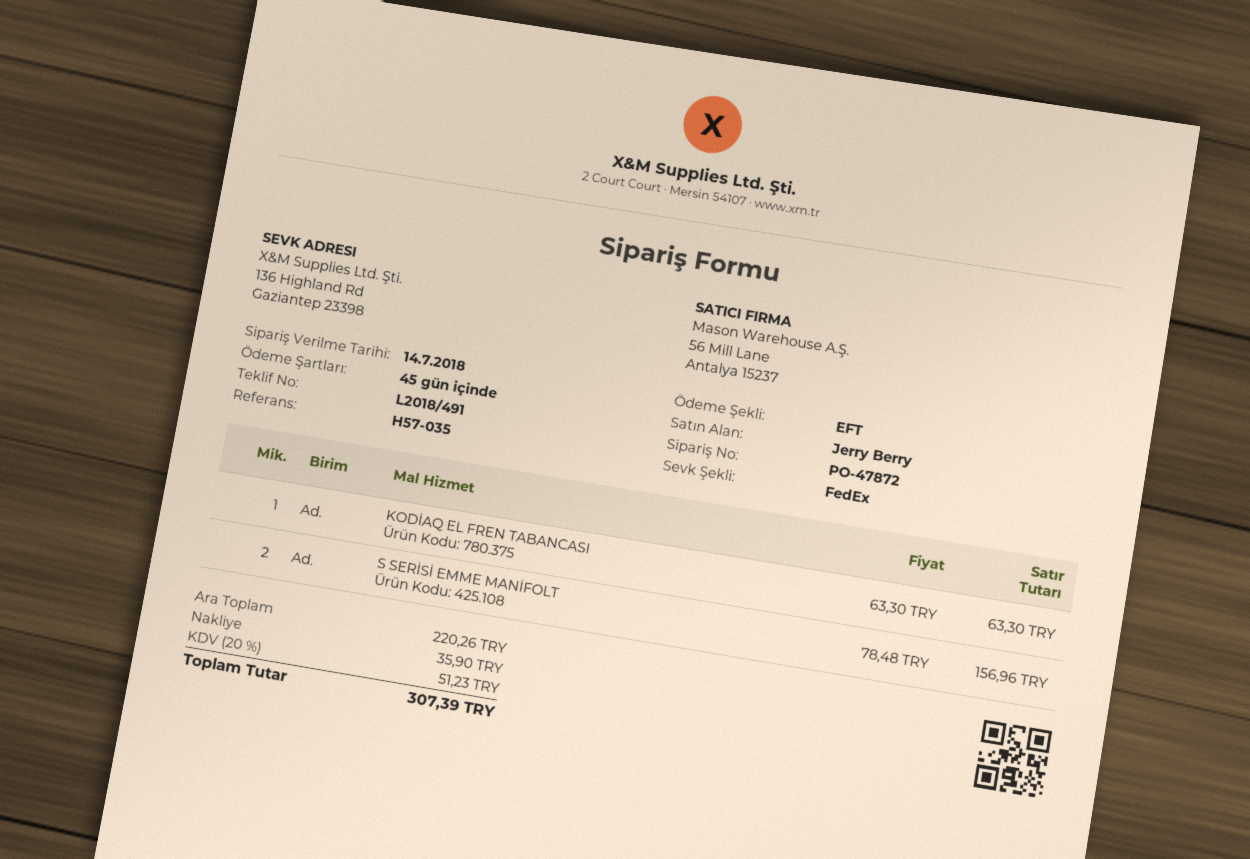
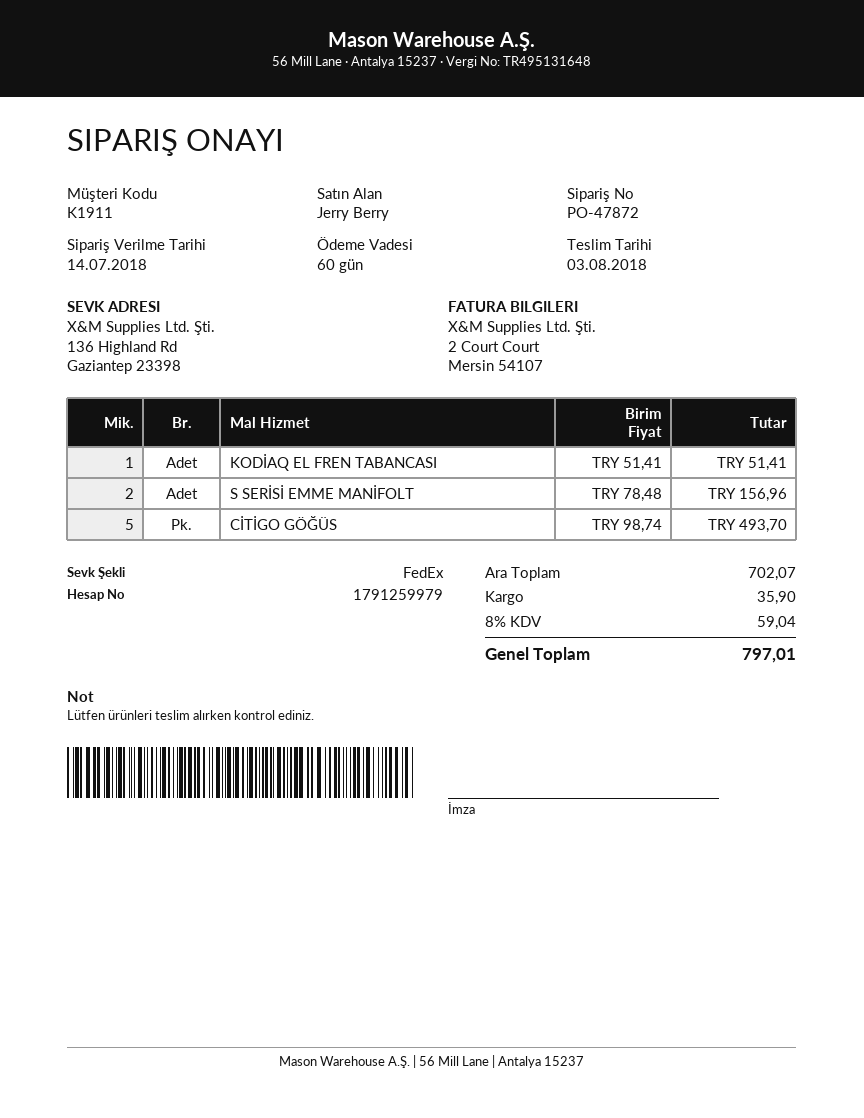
payment terms: 45 days -> 60 days
KODİAQ EL FREN TABANCASI: 1 x 63.30 = 63.30 -> 1 x 51.41 = 51.41
CİTİGO GÖĞÜS: none -> 5 x 98.74 = 493.70
subtotal: 220.26 -> 702.07
tax: 20% = 51.23 -> 8% = 59.04
total: 307.39 -> 797.01

